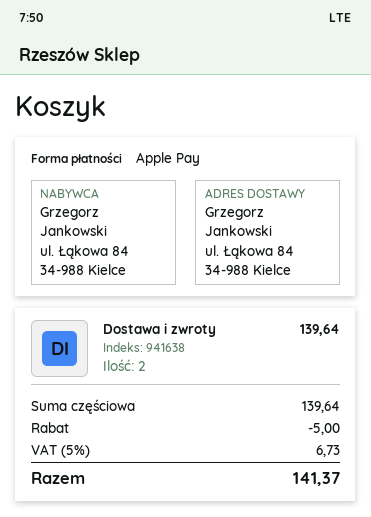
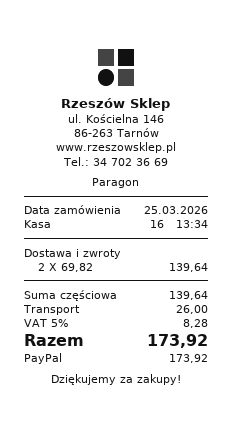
payment method: Apple Pay -> PayPal
discount: 5.00 -> none
shipping: none -> 26.00
tax: 5% = 6.73 -> 5% = 8.28
total: 141.37 -> 173.92

